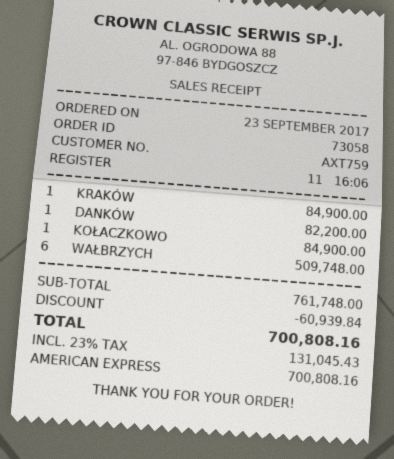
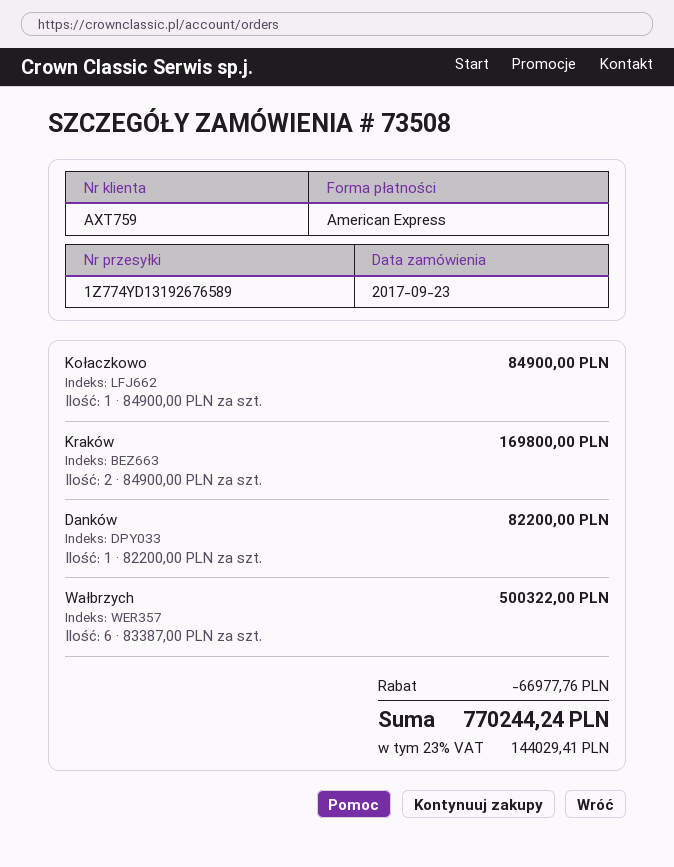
order number: 73058 -> 73508
KRAKÓW: 1 for 84900.00 -> 2 for 169800.00
WAŁBRZYCH: 6 for 509748.00 -> 6 for 500322.00
discount: 60939.84 -> 66977.76
tax: 23% = 131045.43 -> 23% = 144029.41
total: 700808.16 -> 770244.24

